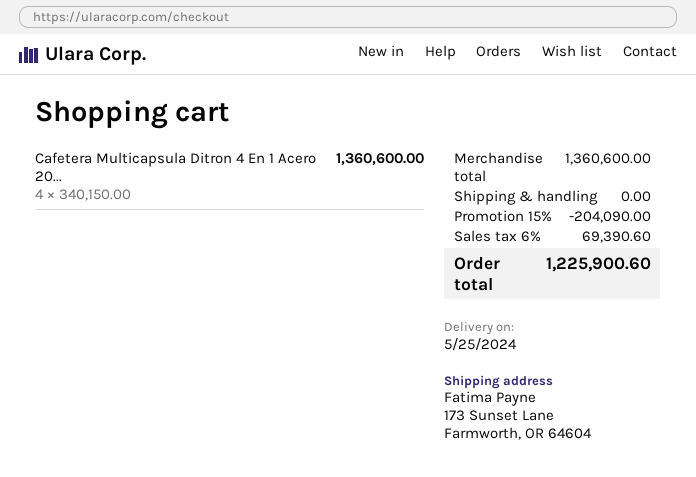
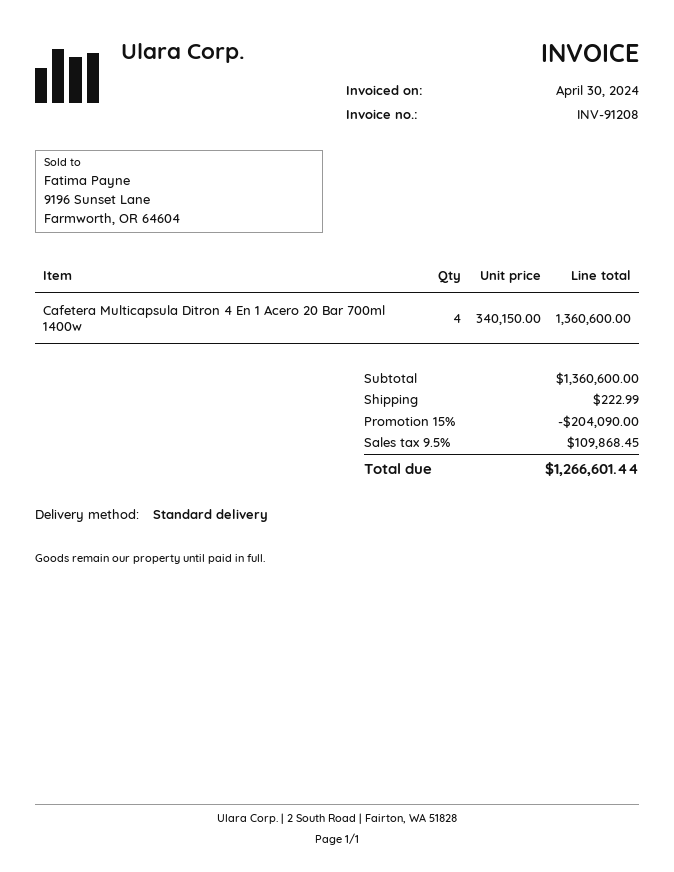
shipping: 0.00 -> 222.99
tax: 6% = 69390.60 -> 9.5% = 109868.45
total: 1225900.60 -> 1266601.44

